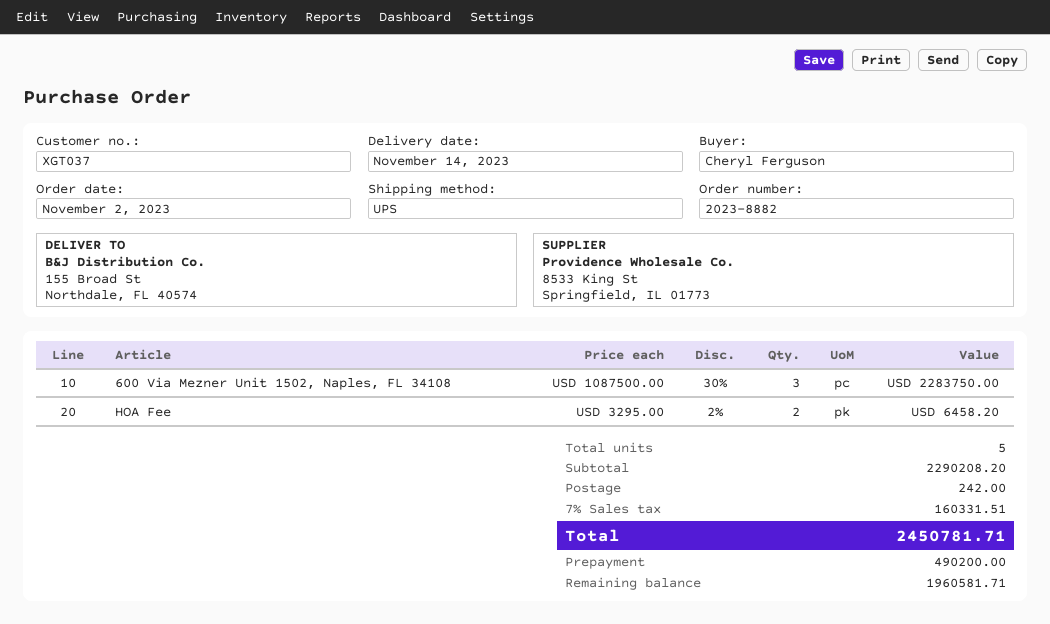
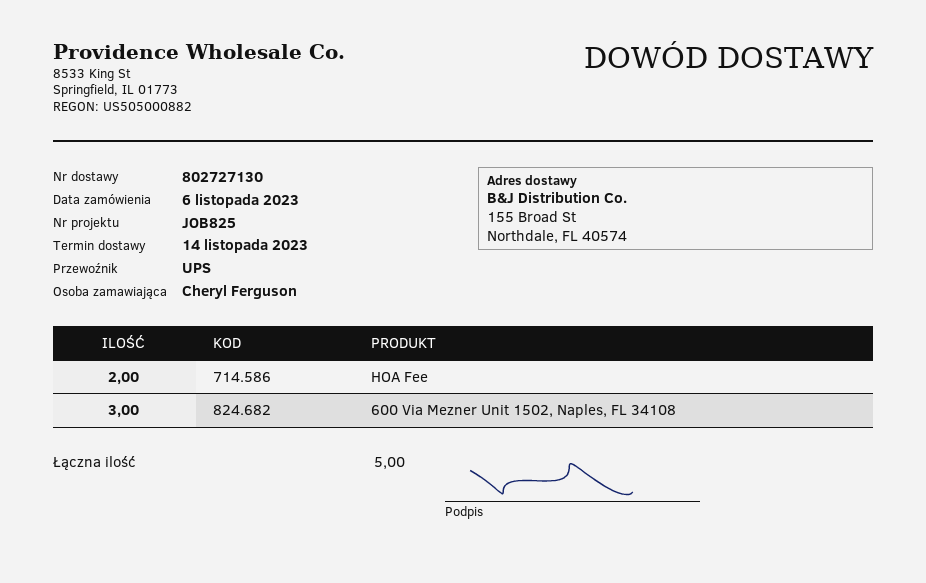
order date: 2023-11-02 -> 2023-11-06

